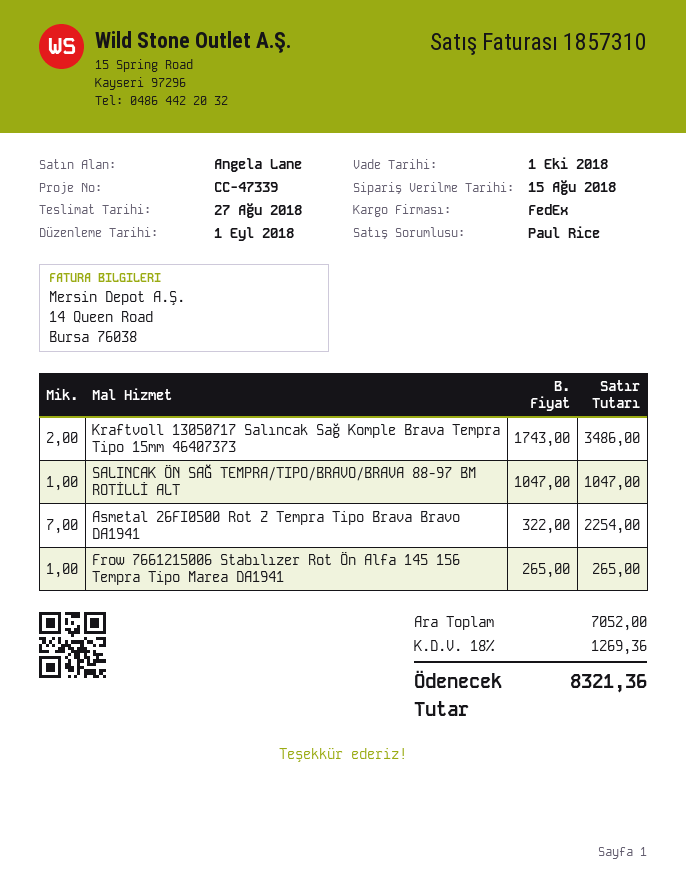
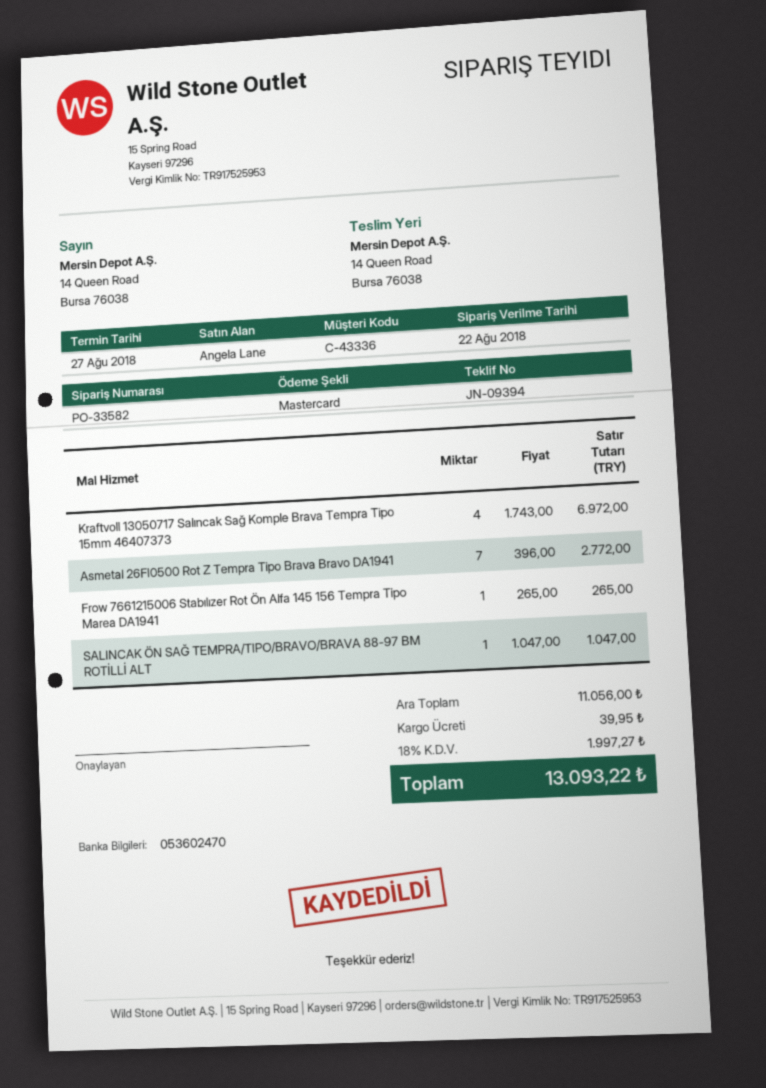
order date: 2018-08-15 -> 2018-08-22
Kraftvoll 13050717 Salıncak Sağ Komple Brava Tempra Tipo 15mm 46407373: 2 x 1743.00 = 3486.00 -> 4 x 1743.00 = 6972.00
Asmetal 26FI0500 Rot Z Tempra Tipo Brava Bravo DA1941: 7 x 322.00 = 2254.00 -> 7 x 396.00 = 2772.00
subtotal: 7052.00 -> 11056.00
shipping: none -> 39.95
tax: 18% = 1269.36 -> 18% = 1997.27
total: 8321.36 -> 13093.22

